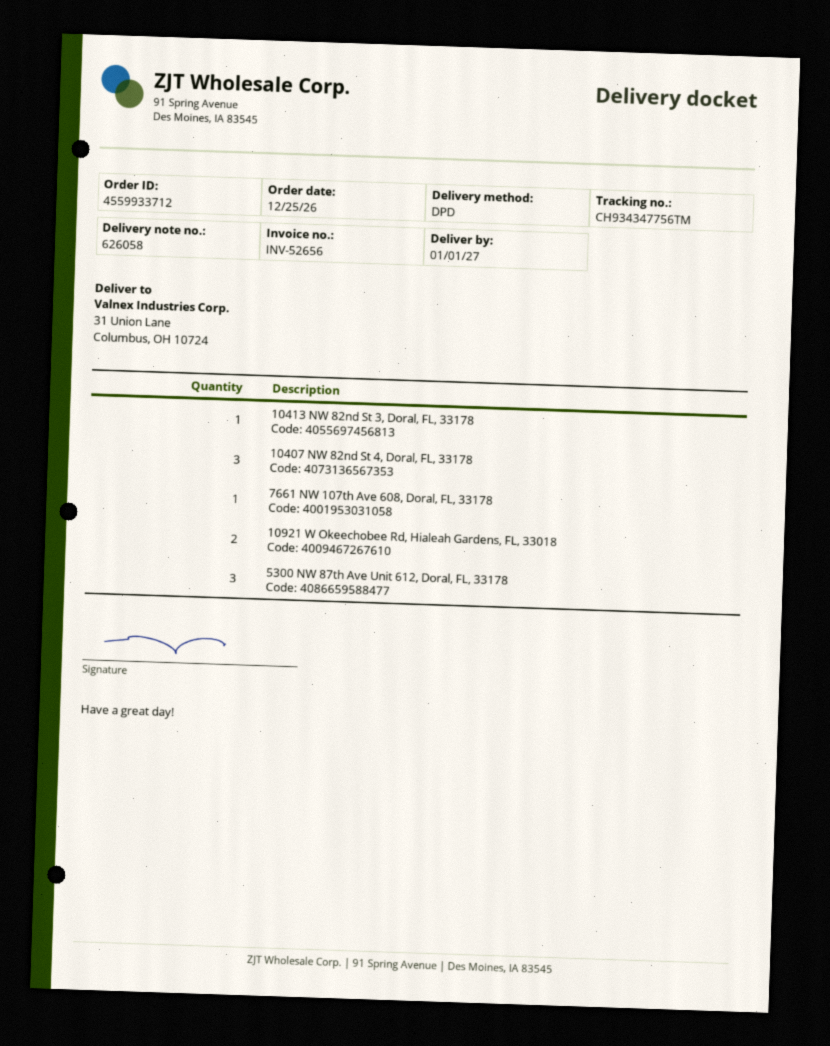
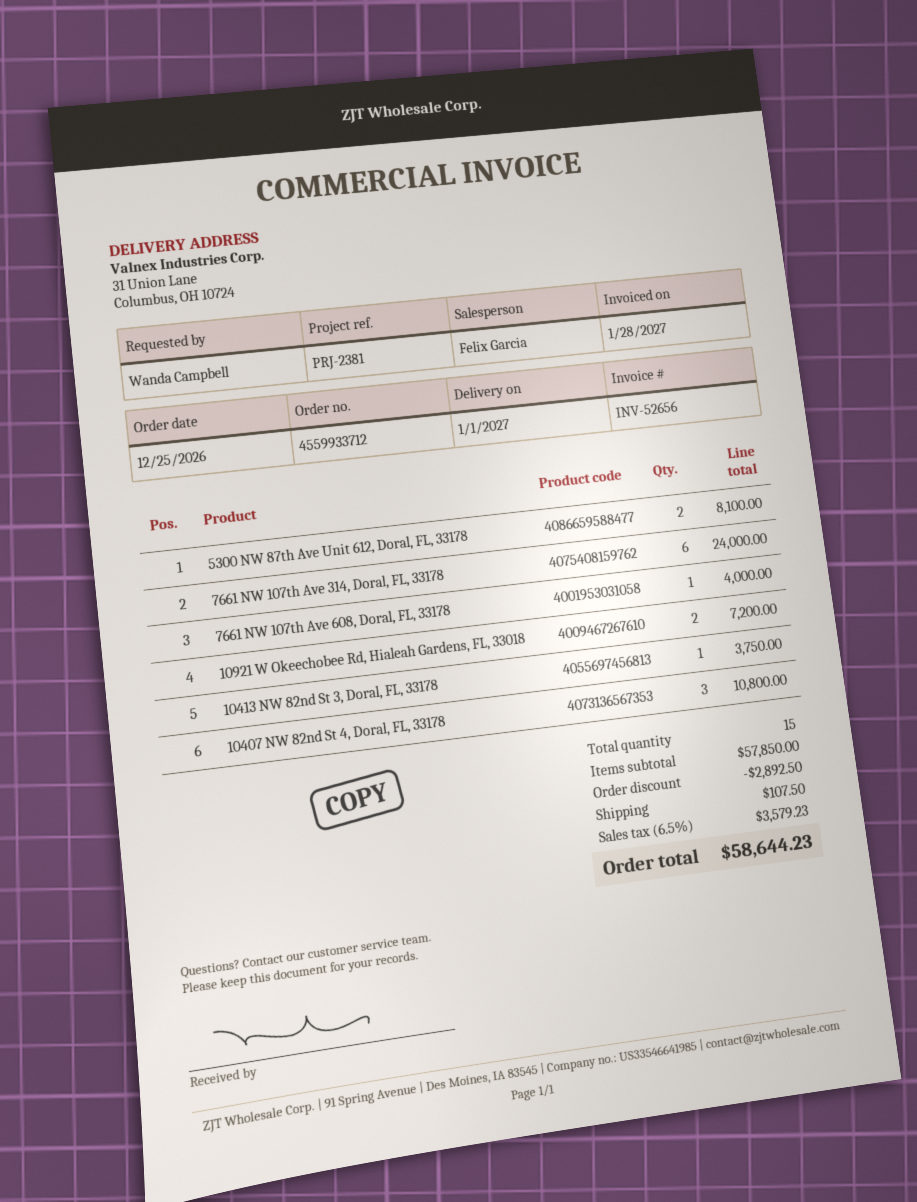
5300 NW 87th Ave Unit 612, Doral, FL, 33178: 3 -> 2
7661 NW 107th Ave 314, Doral, FL, 33178: none -> 6

